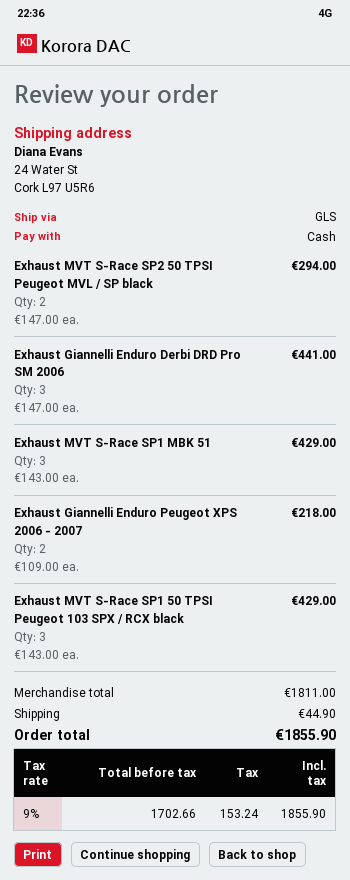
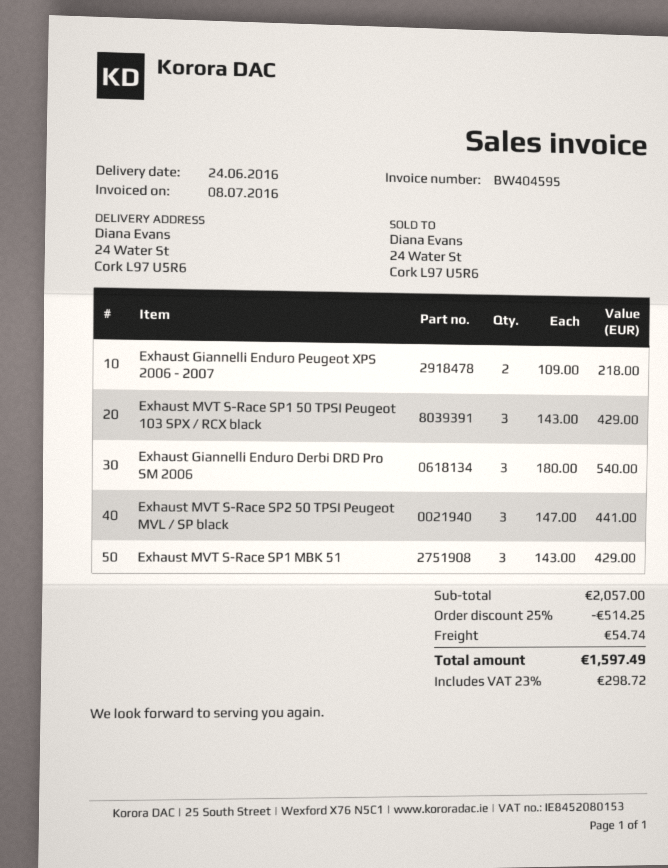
Exhaust MVT S-Race SP2 50 TPSI Peugeot MVL / SP black: 2 x 147.00 = 294.00 -> 3 x 147.00 = 441.00
Exhaust Giannelli Enduro Derbi DRD Pro SM 2006: 3 x 147.00 = 441.00 -> 3 x 180.00 = 540.00
subtotal: 1811.00 -> 2057.00
discount: none -> 25% = 514.25
shipping: 44.90 -> 54.74
tax: 9% = 153.24 -> 23% = 298.72
total: 1855.90 -> 1597.49

